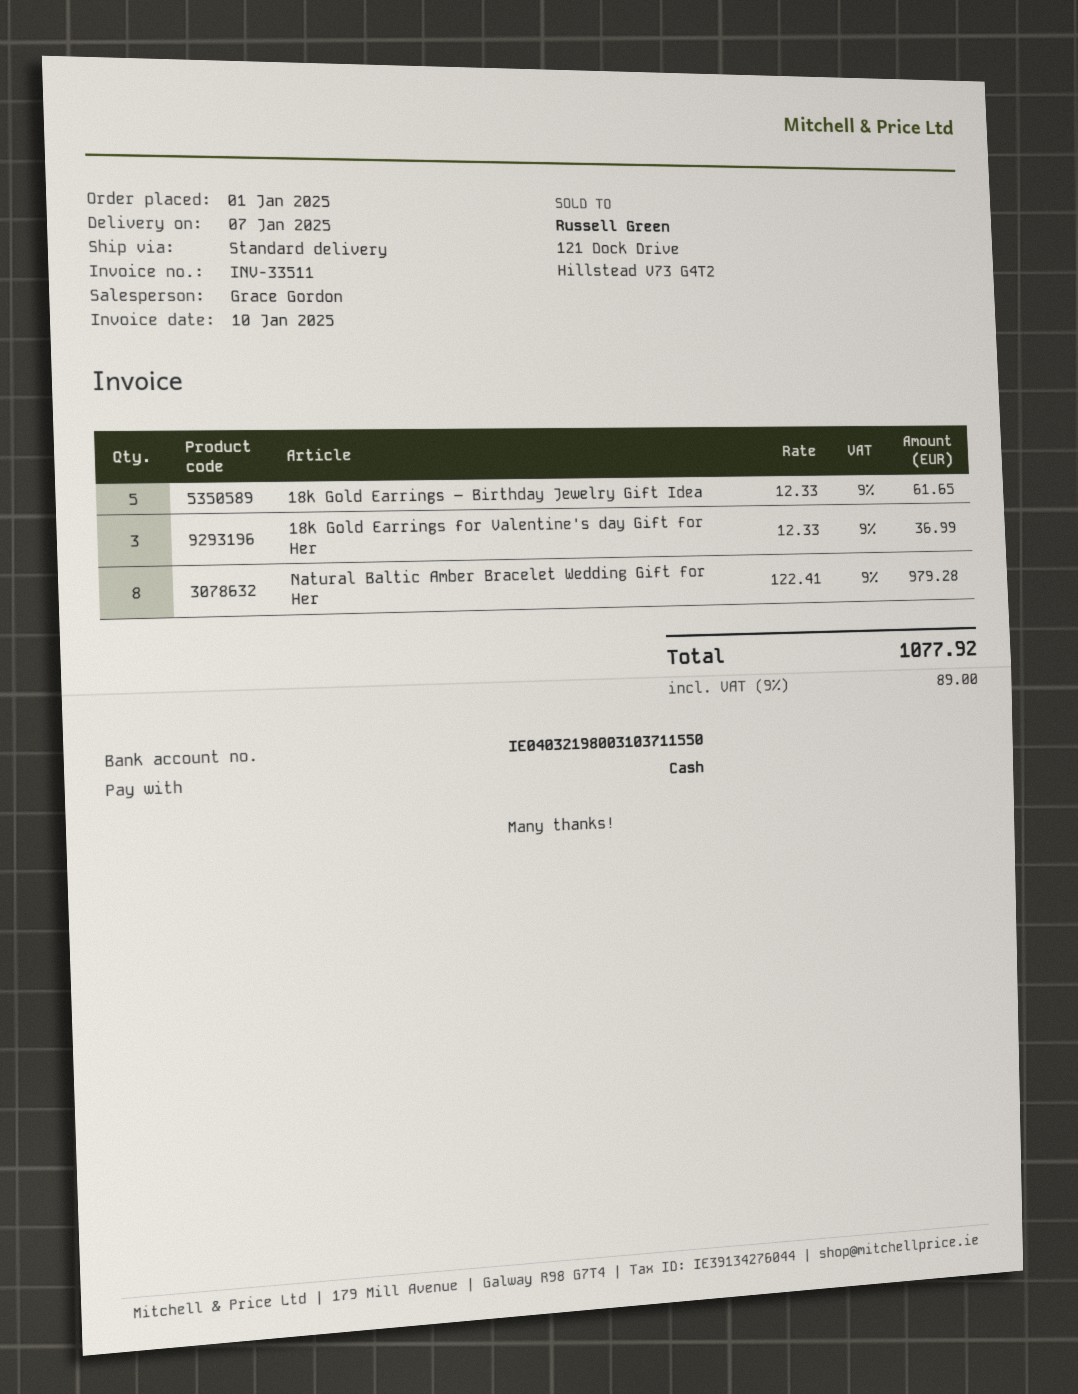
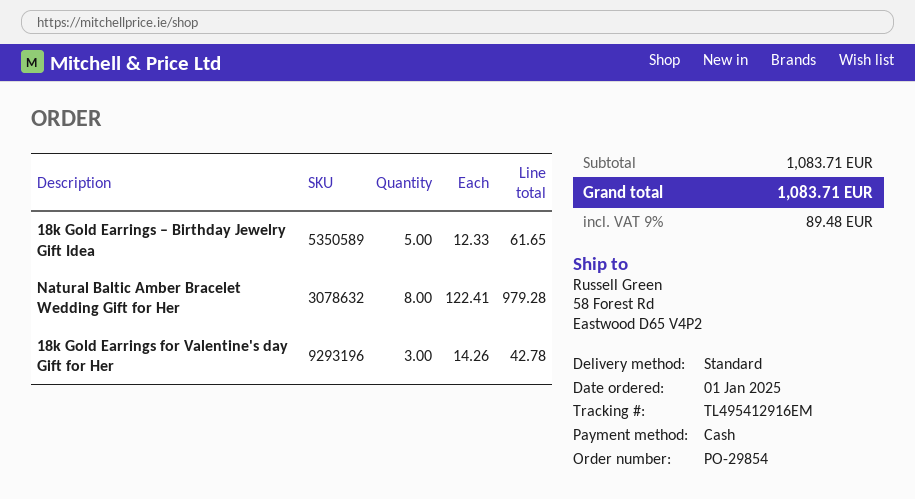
18k Gold Earrings for Valentine's day Gift for Her: 3 x 12.33 = 36.99 -> 3 x 14.26 = 42.78
tax: 9% = 89.00 -> 9% = 89.48
total: 1077.92 -> 1083.71

